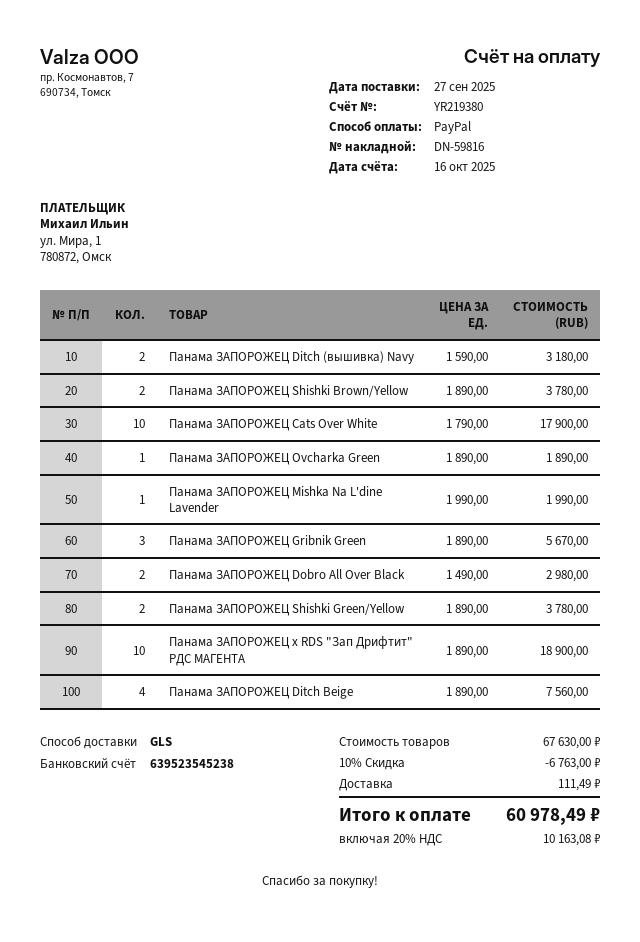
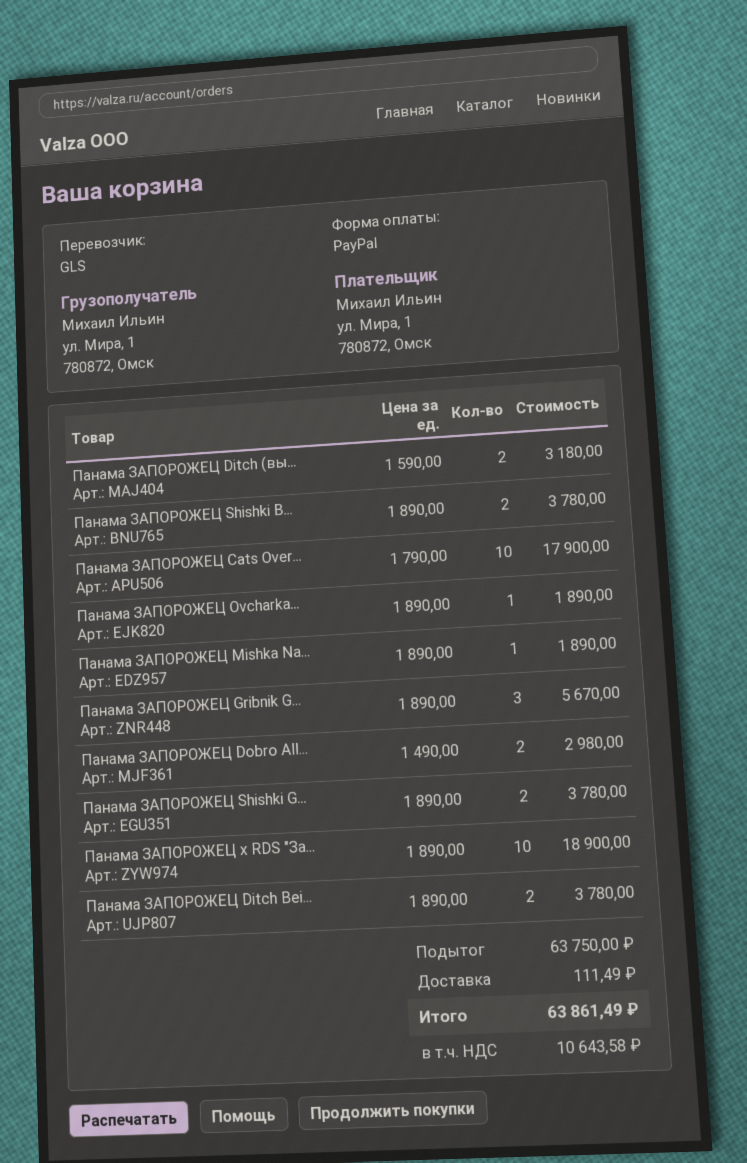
Панама ЗАПОРОЖЕЦ Mishka Na L'dine Lavender: 1 x 1990.00 = 1990.00 -> 1 x 1890.00 = 1890.00
Панама ЗАПОРОЖЕЦ Ditch Beige: 4 x 1890.00 = 7560.00 -> 2 x 1890.00 = 3780.00
subtotal: 67630.00 -> 63750.00
discount: 10% = 6763.00 -> none
tax: 10163.08 -> 10643.58
total: 60978.49 -> 63861.49

